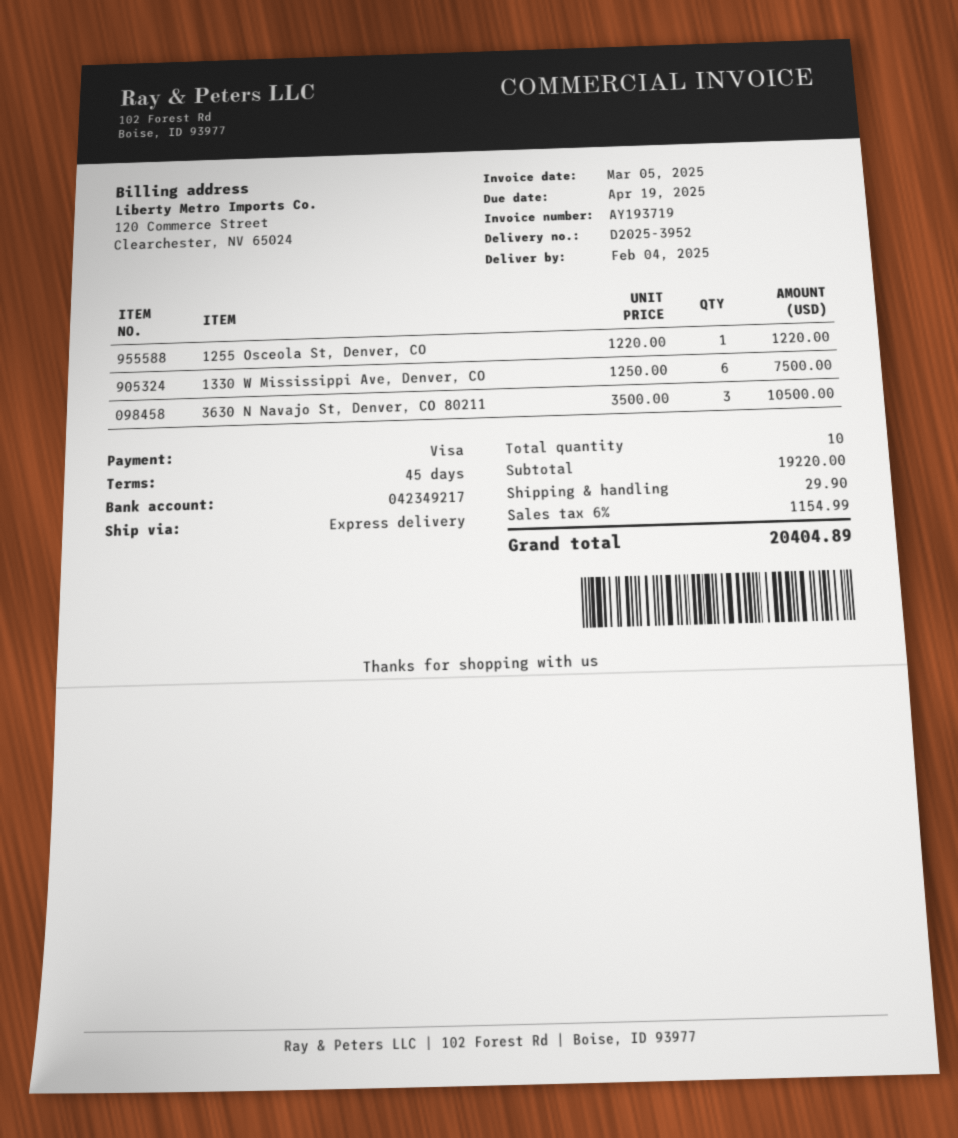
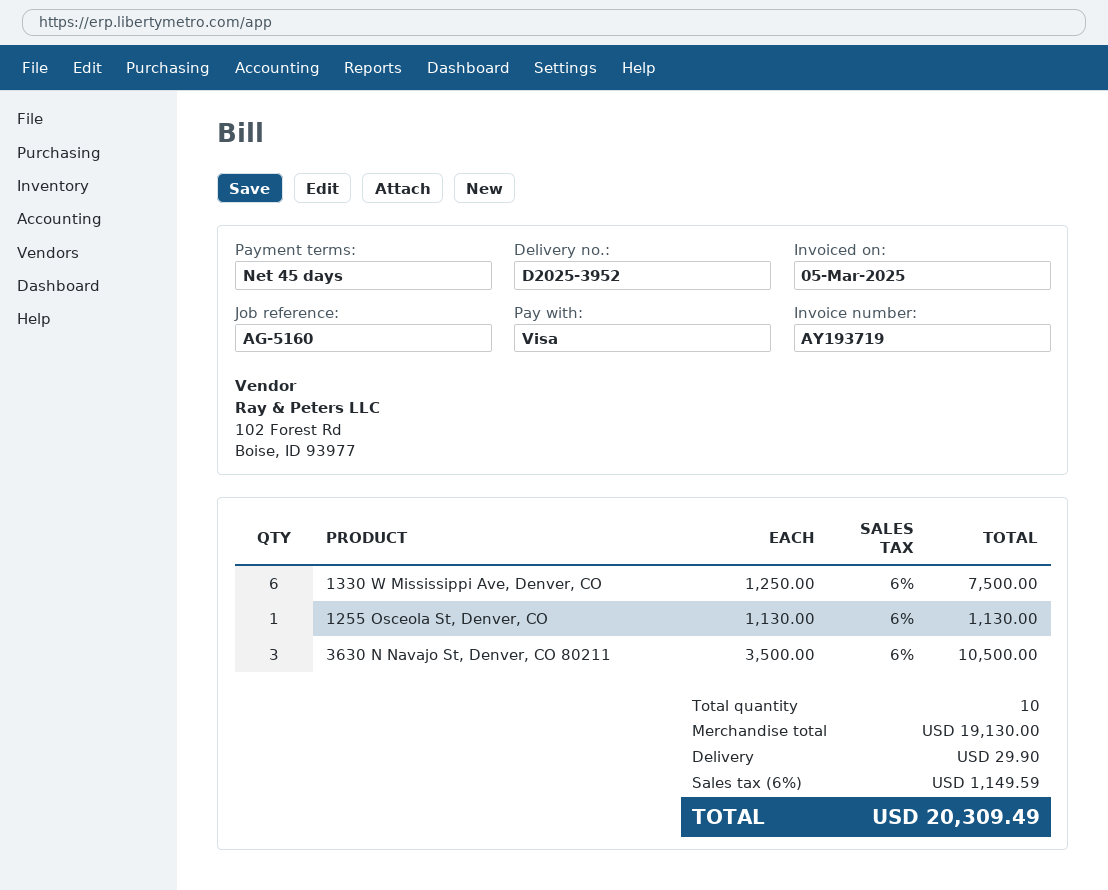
1255 Osceola St, Denver, CO: 1 x 1220.00 = 1220.00 -> 1 x 1130.00 = 1130.00
subtotal: 19220.00 -> 19130.00
tax: 6% = 1154.99 -> 6% = 1149.59
total: 20404.89 -> 20309.49

